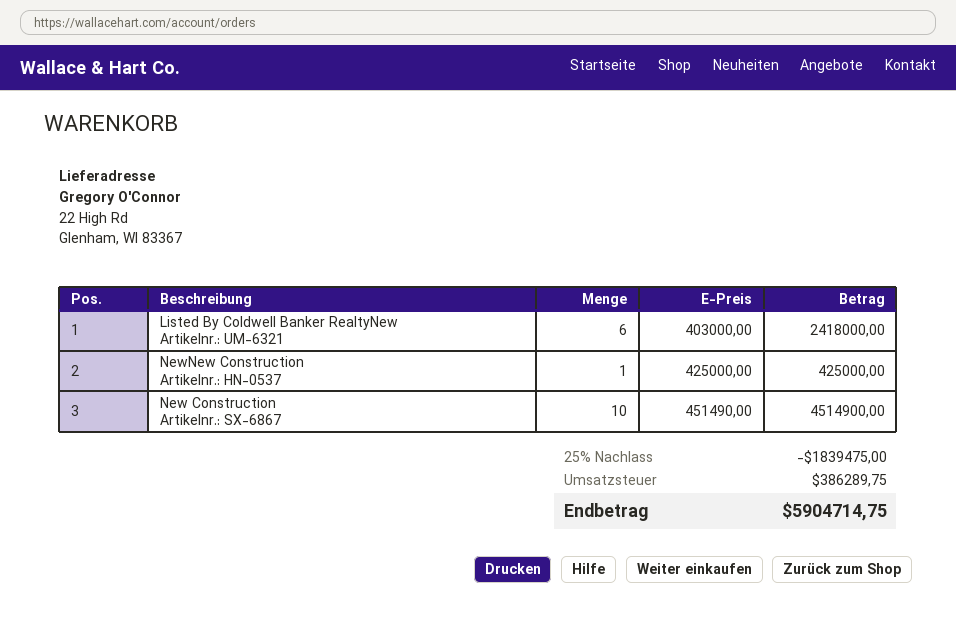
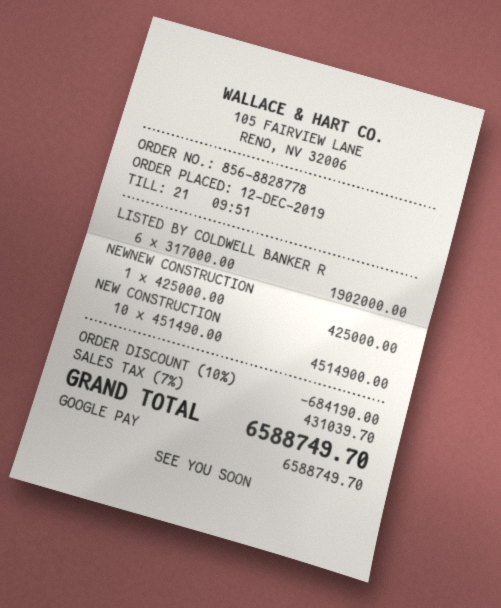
Listed By Coldwell Banker RealtyNew: 6 x 403000.00 = 2418000.00 -> 6 x 317000.00 = 1902000.00
discount: 25% = 1839475.00 -> 10% = 684190.00
tax: 386289.75 -> 431039.70
total: 5904714.75 -> 6588749.70

